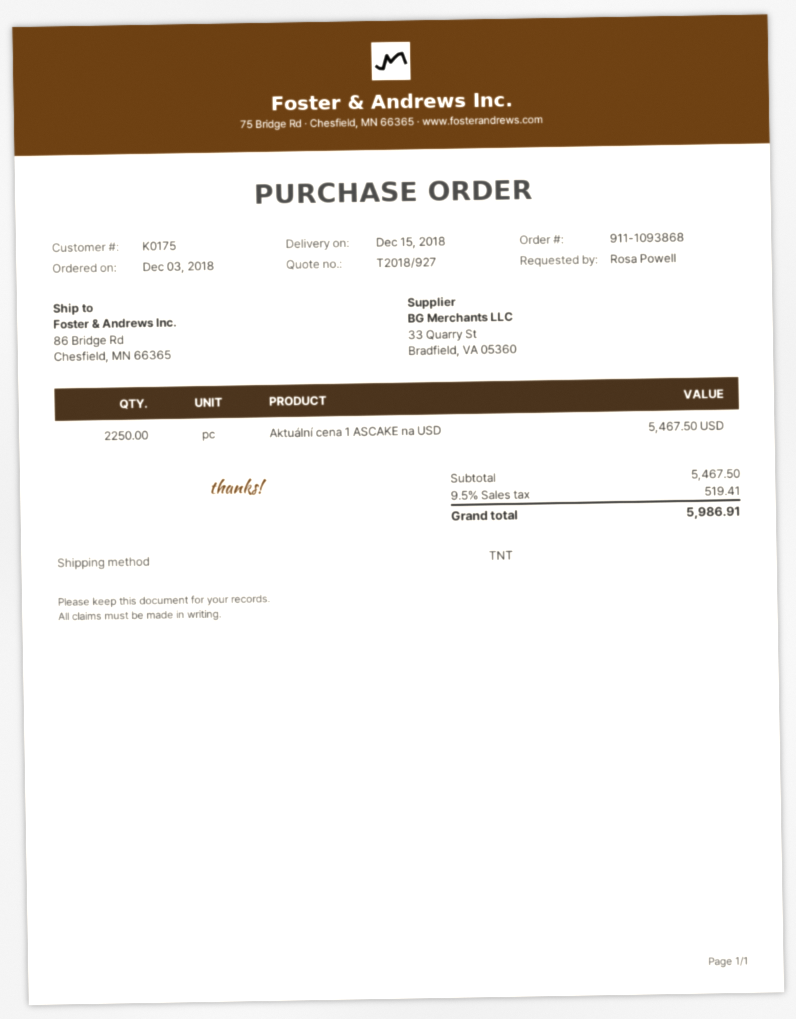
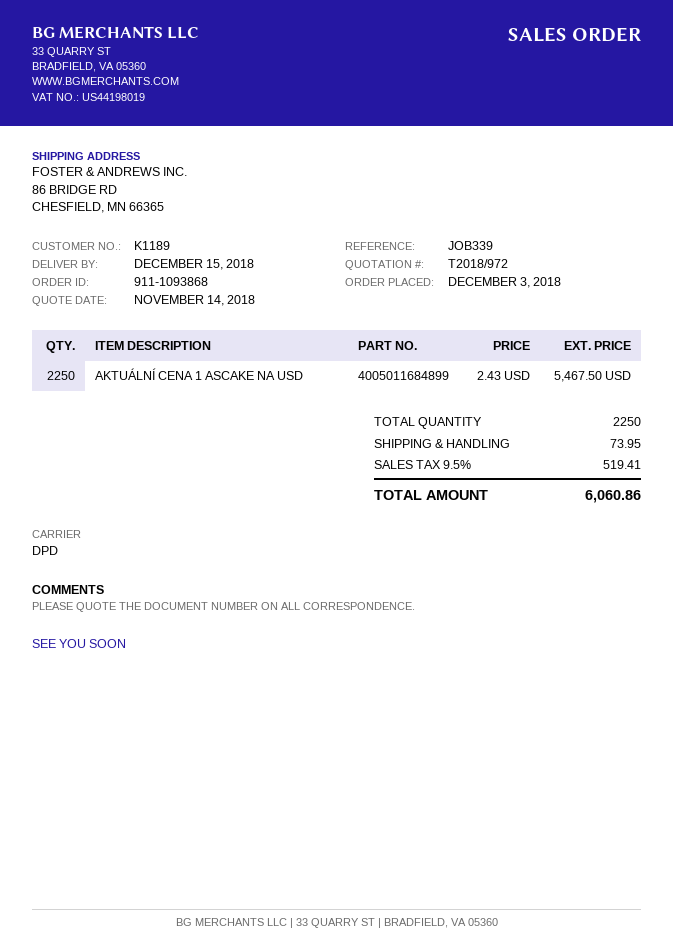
quote number: T2018/927 -> T2018/972
customer number: K0175 -> K1189
shipping method: TNT -> DPD
shipping: none -> 73.95
total: 5986.91 -> 6060.86

